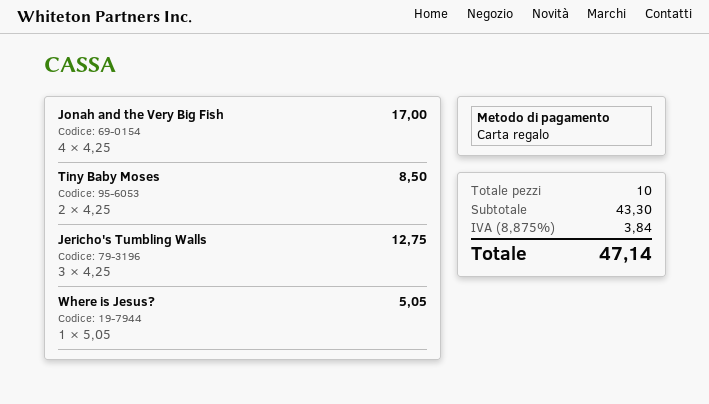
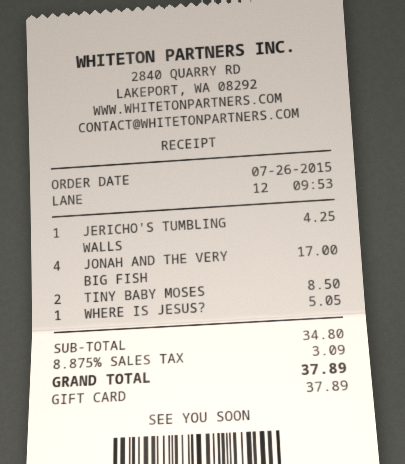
Jericho's Tumbling Walls: 3 for 12.75 -> 1 for 4.25
subtotal: 43.30 -> 34.80
tax: 8.875% = 3.84 -> 8.875% = 3.09
total: 47.14 -> 37.89

